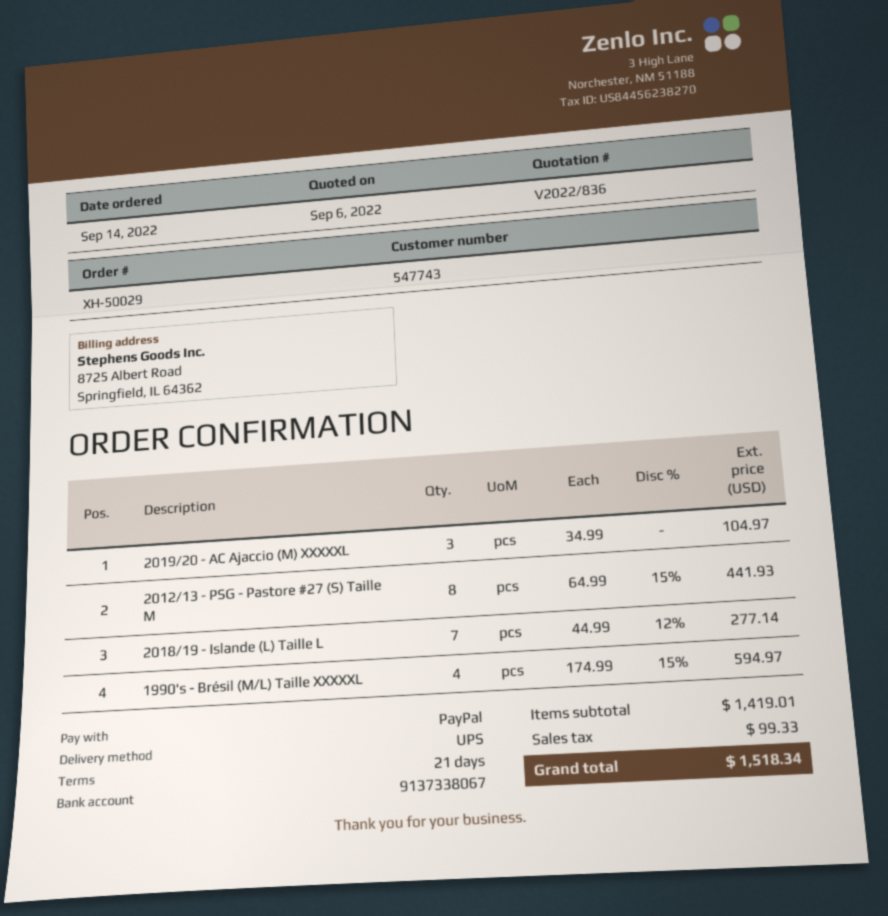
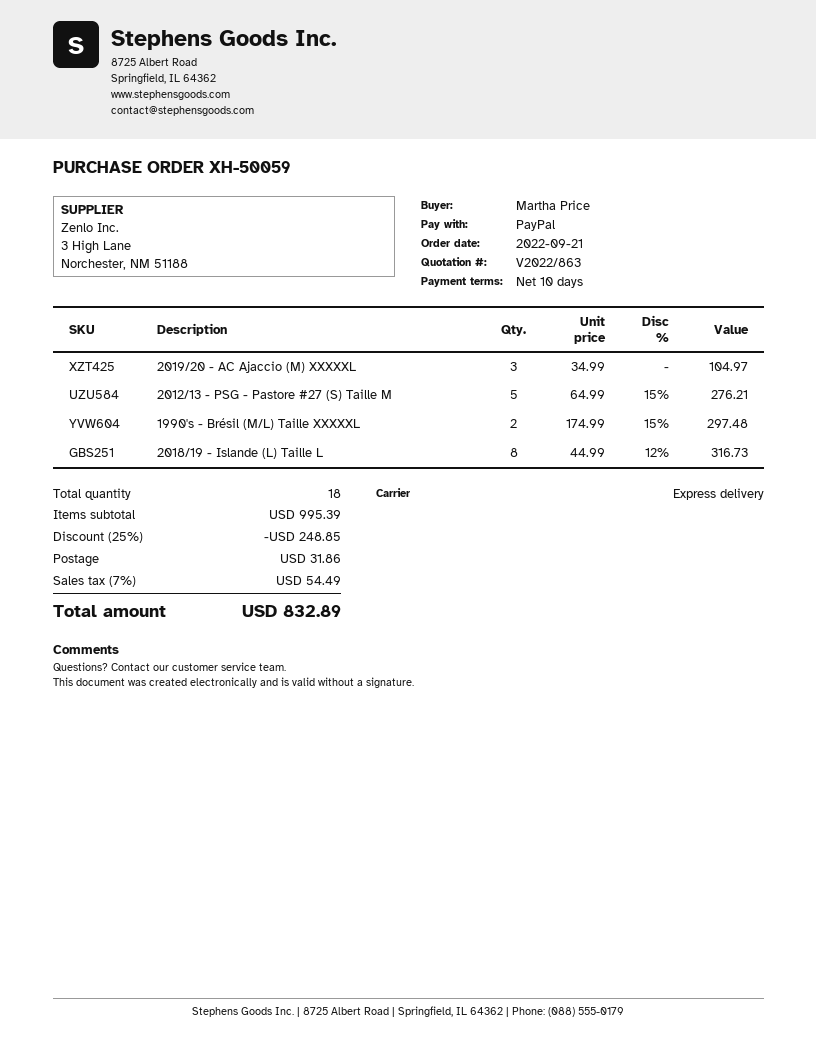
quote number: V2022/836 -> V2022/863
order number: XH-50029 -> XH-50059
order date: 2022-09-14 -> 2022-09-21
payment terms: 21 days -> 10 days
shipping method: UPS -> express
2012/13 - PSG - Pastore #27 (S) Taille M: 8 x 64.99 - 15% = 441.93 -> 5 x 64.99 - 15% = 276.21
2018/19 - Islande (L) Taille L: 7 x 44.99 - 12% = 277.14 -> 8 x 44.99 - 12% = 316.73
1990's - Brésil (M/L) Taille XXXXXL: 4 x 174.99 - 15% = 594.97 -> 2 x 174.99 - 15% = 297.48
subtotal: 1419.01 -> 995.39
discount: none -> 25% = 248.85
shipping: none -> 31.86
tax: 99.33 -> 54.49
total: 1518.34 -> 832.89

